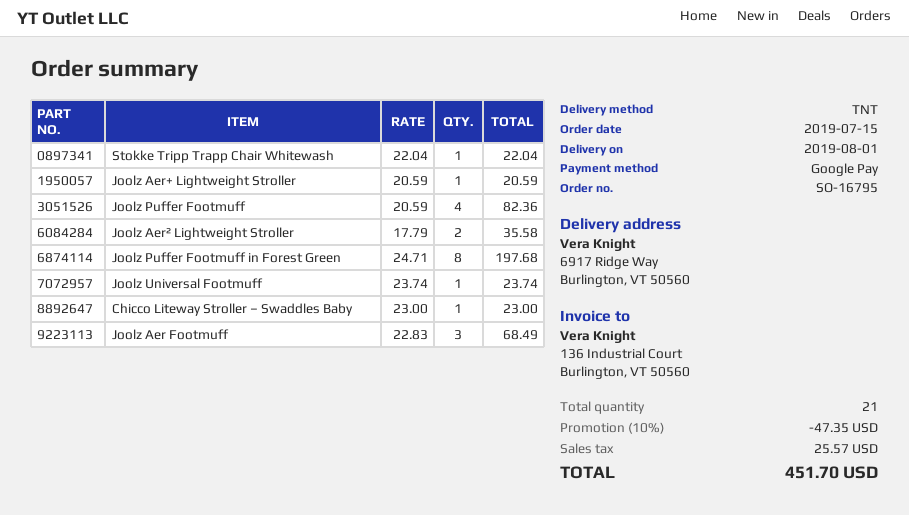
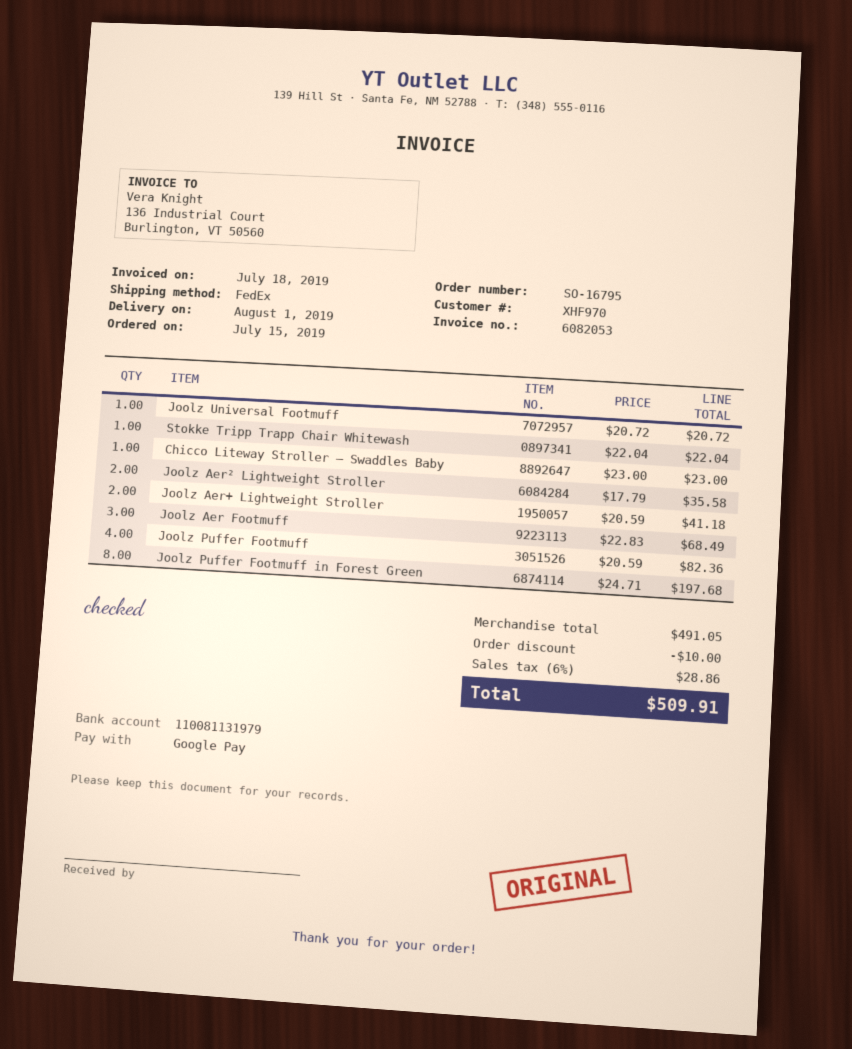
shipping method: TNT -> FedEx
Joolz Aer+ Lightweight Stroller: 1 x 20.59 = 20.59 -> 2 x 20.59 = 41.18
Joolz Universal Footmuff: 1 x 23.74 = 23.74 -> 1 x 20.72 = 20.72
discount: 47.35 -> 10.00
tax: 25.57 -> 28.86
total: 451.70 -> 509.91

